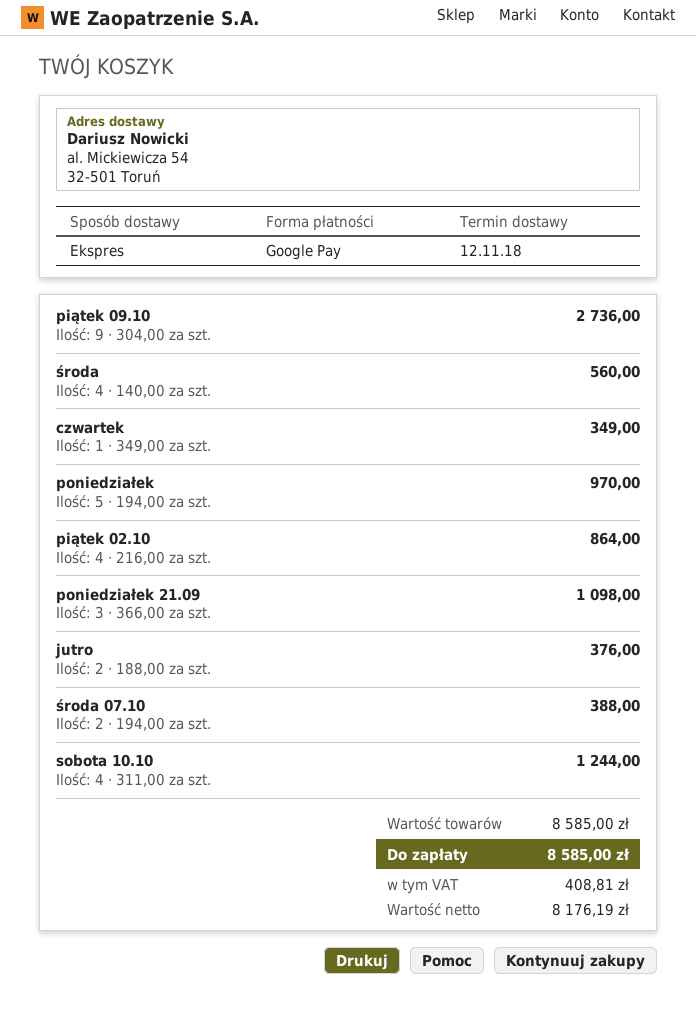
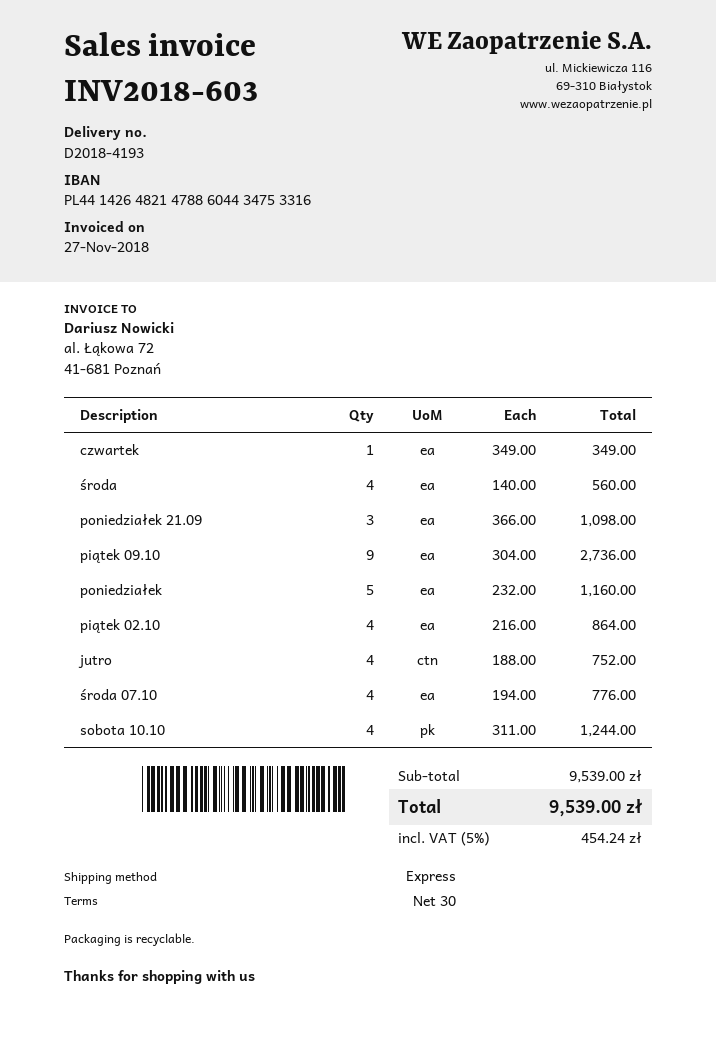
poniedziałek: 5 x 194.00 = 970.00 -> 5 x 232.00 = 1160.00
jutro: 2 x 188.00 = 376.00 -> 4 x 188.00 = 752.00
środa 07.10: 2 x 194.00 = 388.00 -> 4 x 194.00 = 776.00
subtotal: 8585.00 -> 9539.00
tax: 408.81 -> 454.24
total: 8585.00 -> 9539.00

